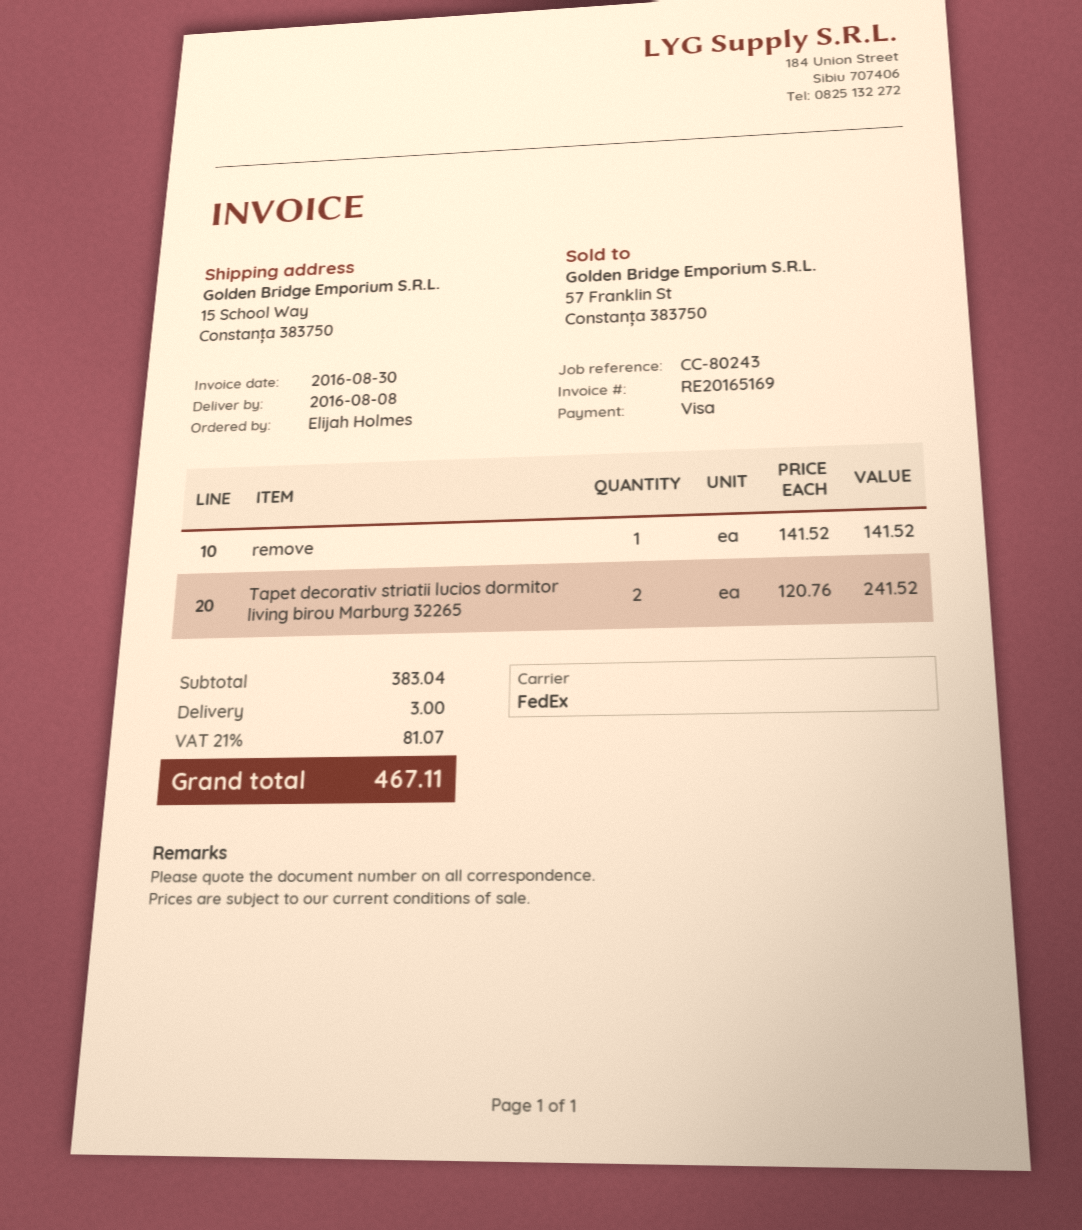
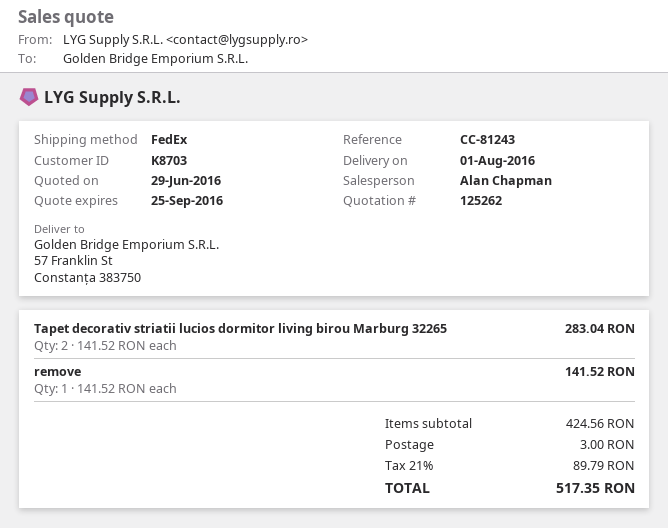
delivery date: 2016-08-08 -> 2016-08-01
reference: CC-80243 -> CC-81243
ship to: 15 School Way, Constanța 383750 -> 57 Franklin St, Constanța 383750
Tapet decorativ striatii lucios dormitor living birou Marburg 32265: 2 x 120.76 = 241.52 -> 2 x 141.52 = 283.04
subtotal: 383.04 -> 424.56
tax: 21% = 81.07 -> 21% = 89.79
total: 467.11 -> 517.35

